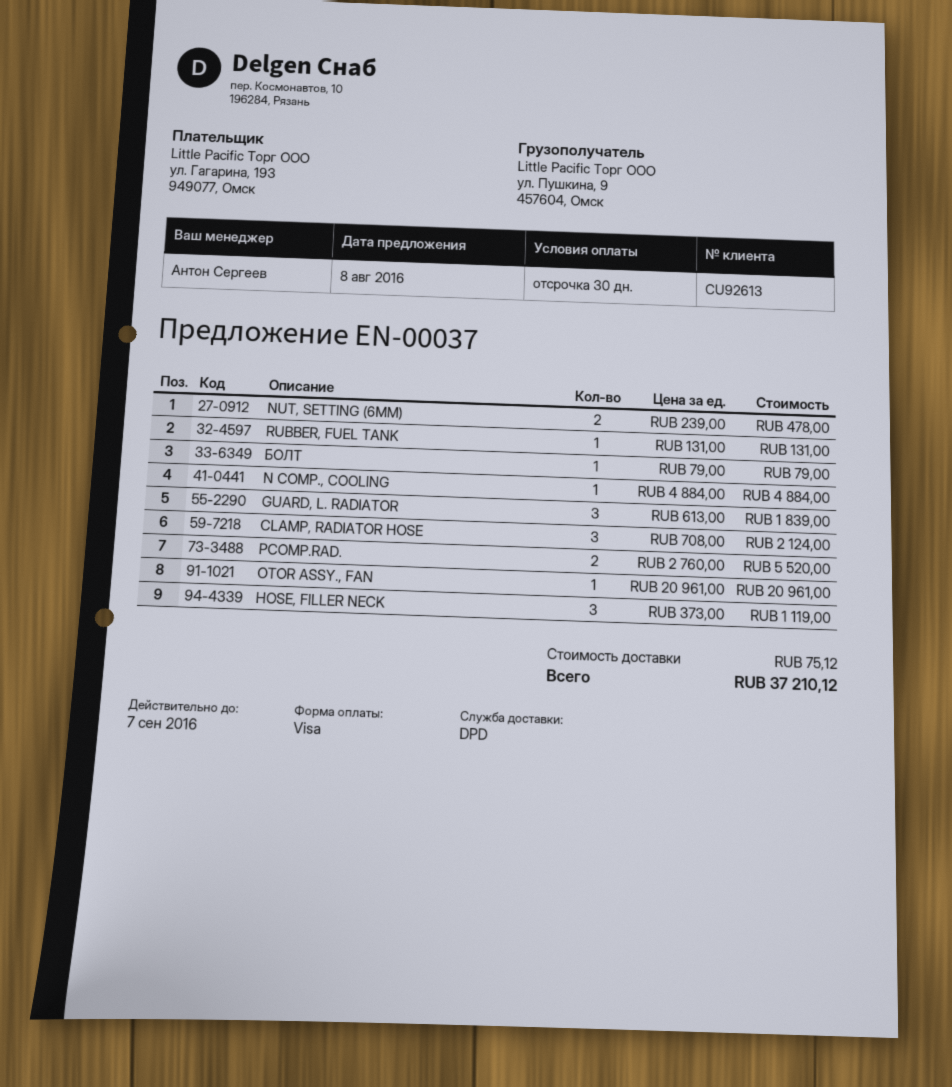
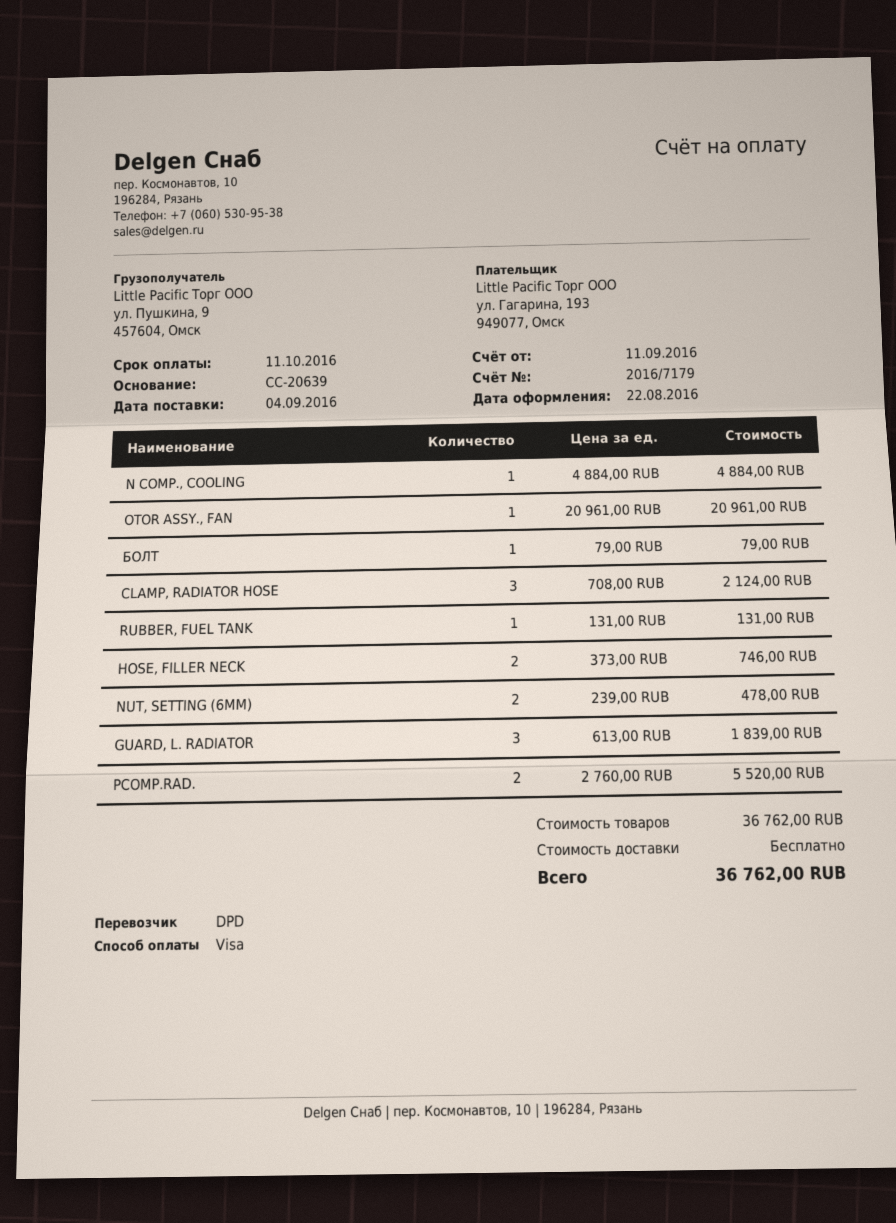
HOSE, FILLER NECK: 3 x 373.00 = 1119.00 -> 2 x 373.00 = 746.00
shipping: 75.12 -> 0.00
total: 37210.12 -> 36762.00

